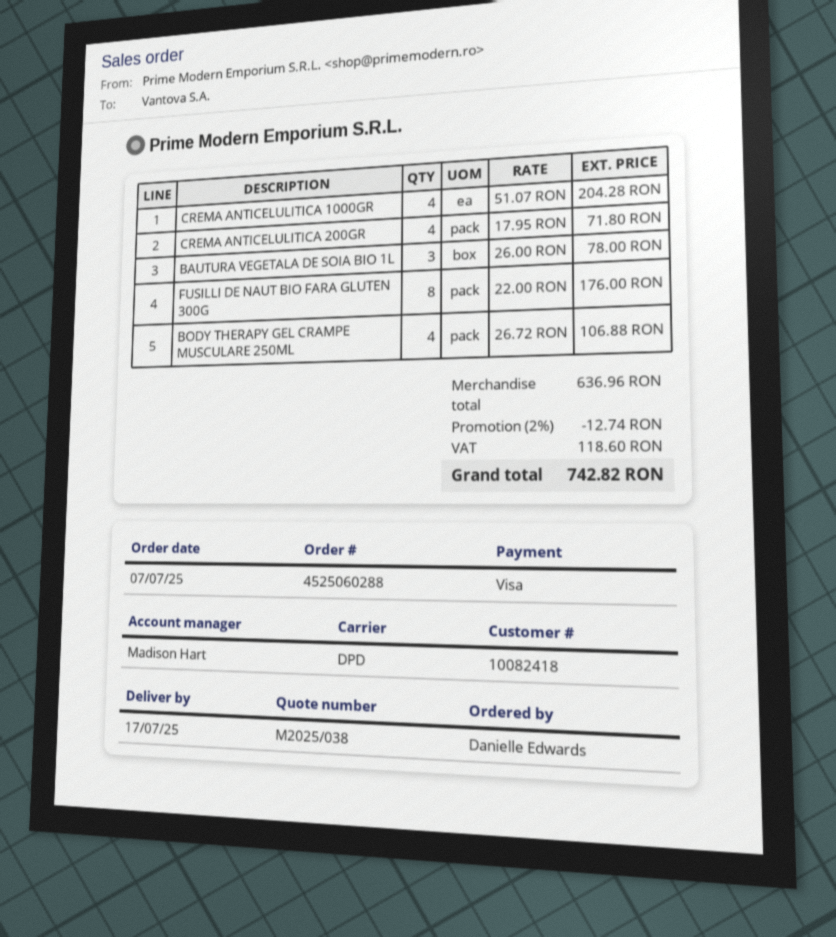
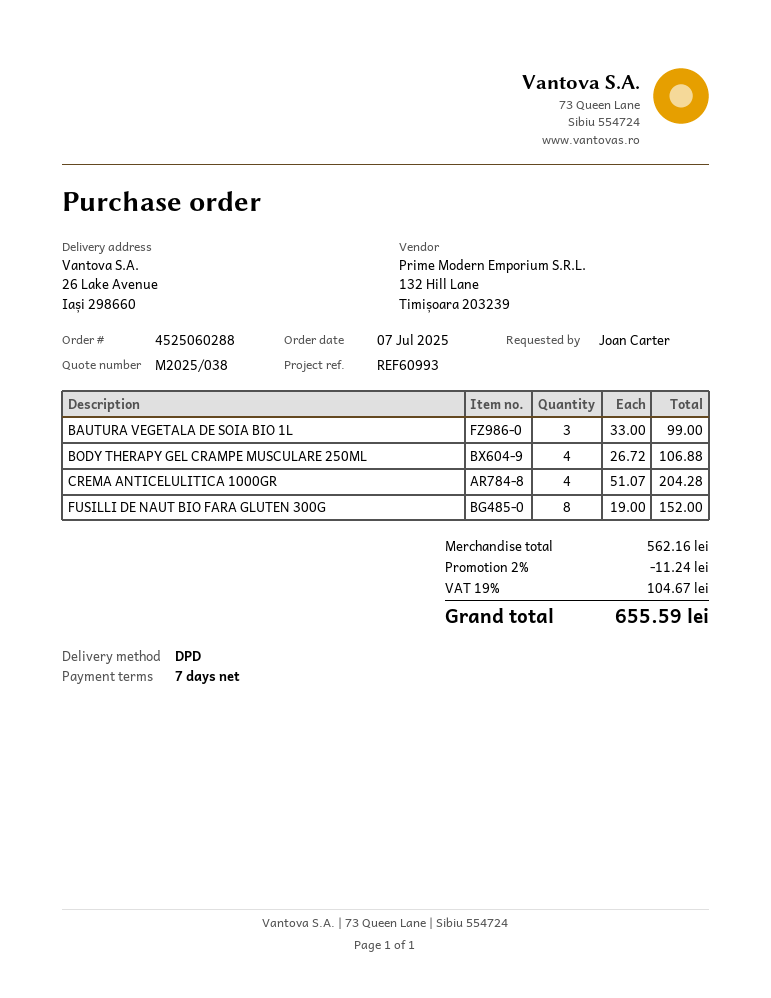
ordered by: Danielle Edwards -> Joan Carter
CREMA ANTICELULITICA 200GR: 4 x 17.95 = 71.80 -> none
BAUTURA VEGETALA DE SOIA BIO 1L: 3 x 26.00 = 78.00 -> 3 x 33.00 = 99.00
FUSILLI DE NAUT BIO FARA GLUTEN 300G: 8 x 22.00 = 176.00 -> 8 x 19.00 = 152.00
subtotal: 636.96 -> 562.16
discount: 2% = 12.74 -> 2% = 11.24
tax: 118.60 -> 104.67
total: 742.82 -> 655.59

